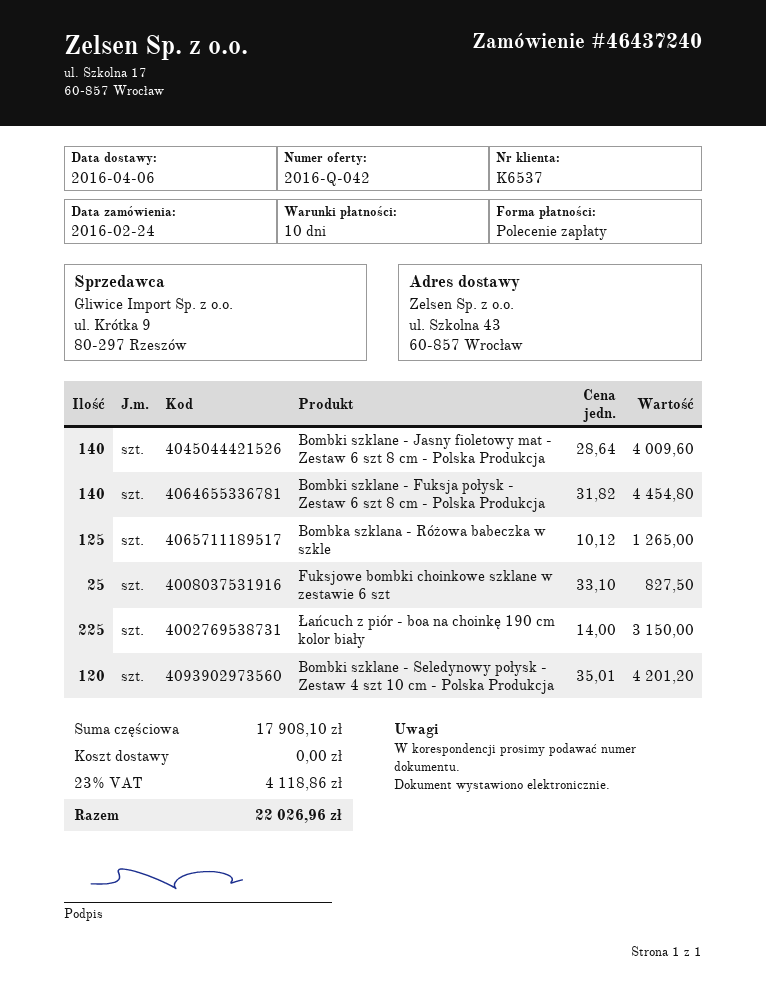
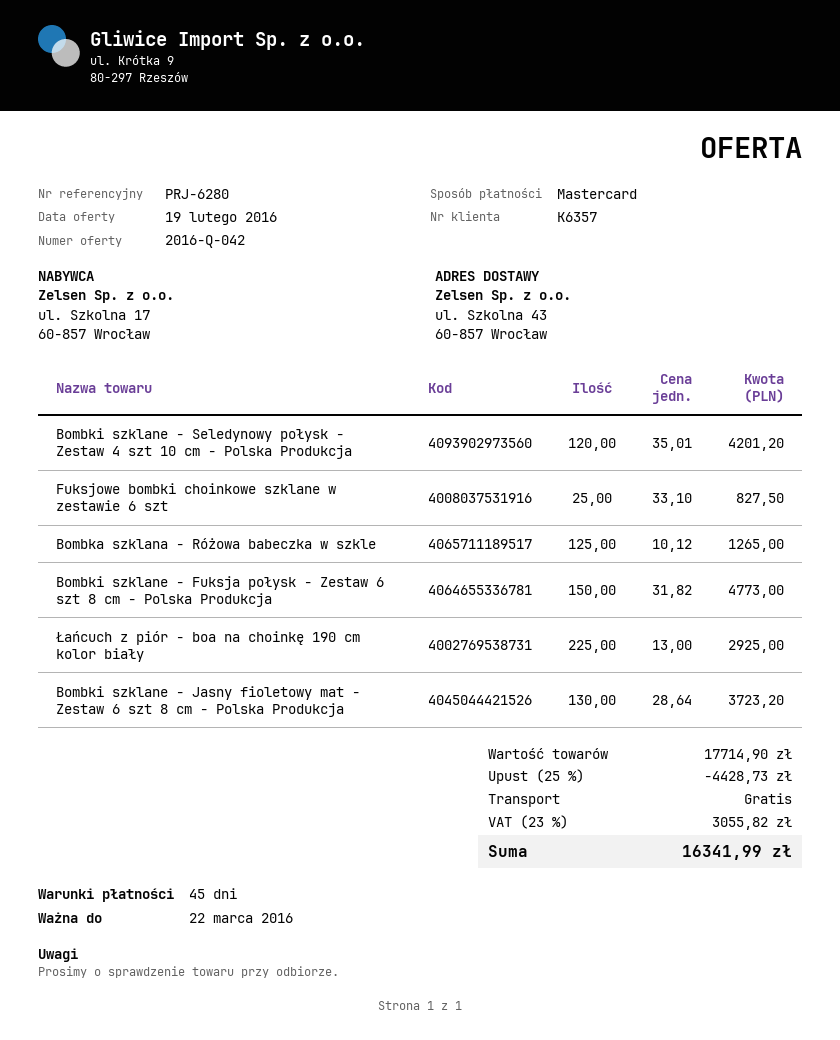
payment terms: 10 days -> 45 days
customer number: K6537 -> K6357
payment method: direct debit -> Mastercard
Bombki szklane - Jasny fioletowy mat - Zestaw 6 szt 8 cm - Polska Produkcja: 140 x 28.64 = 4009.60 -> 130 x 28.64 = 3723.20
Bombki szklane - Fuksja połysk - Zestaw 6 szt 8 cm - Polska Produkcja: 140 x 31.82 = 4454.80 -> 150 x 31.82 = 4773.00
Łańcuch z piór - boa na choinkę 190 cm kolor biały: 225 x 14.00 = 3150.00 -> 225 x 13.00 = 2925.00
subtotal: 17908.10 -> 17714.90
discount: none -> 25% = 4428.73
tax: 23% = 4118.86 -> 23% = 3055.82
total: 22026.96 -> 16341.99

